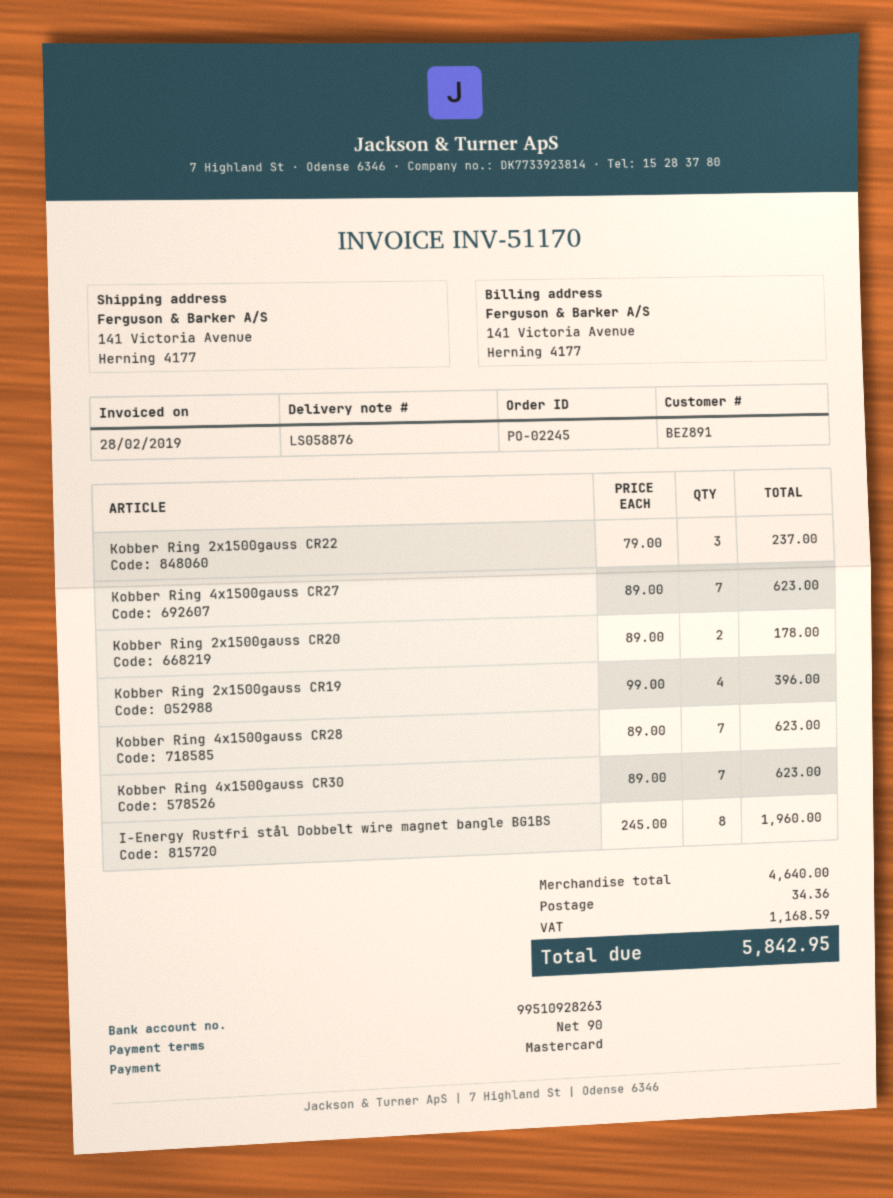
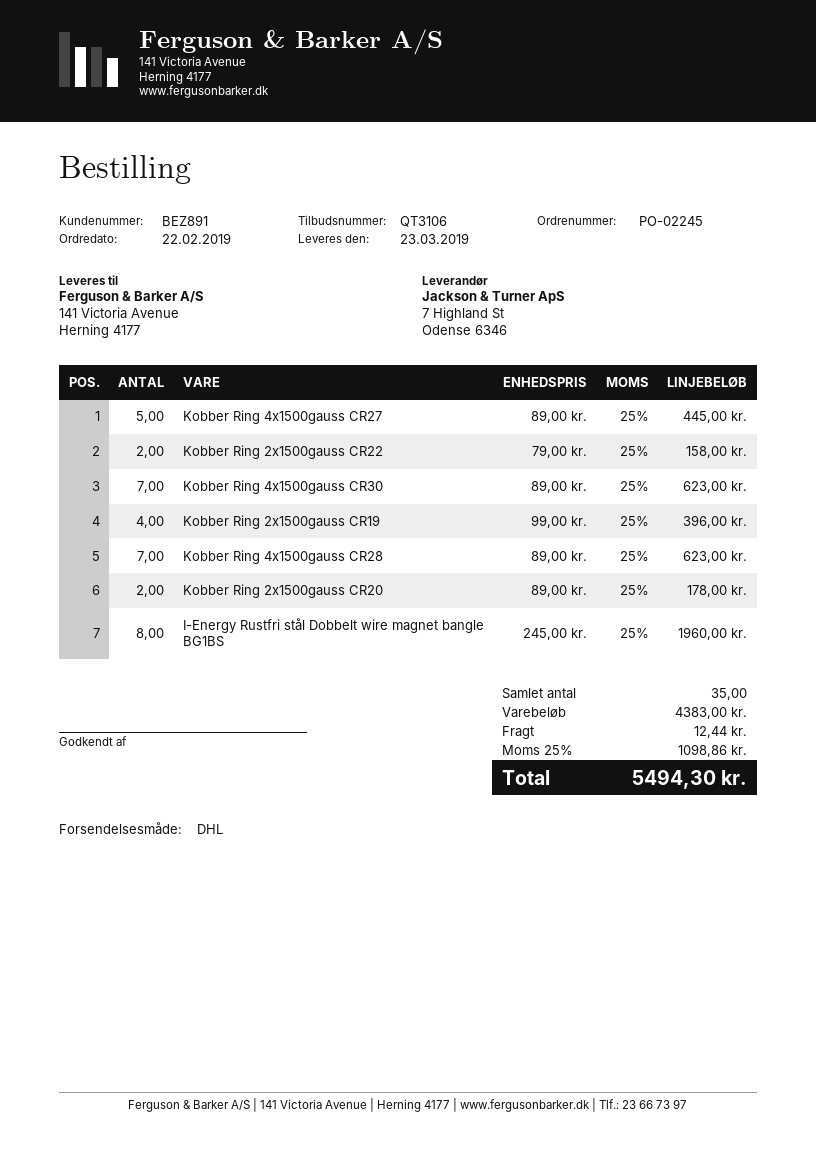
Kobber Ring 2x1500gauss CR22: 3 x 79.00 = 237.00 -> 2 x 79.00 = 158.00
Kobber Ring 4x1500gauss CR27: 7 x 89.00 = 623.00 -> 5 x 89.00 = 445.00
subtotal: 4640.00 -> 4383.00
shipping: 34.36 -> 12.44
tax: 1168.59 -> 1098.86
total: 5842.95 -> 5494.30

